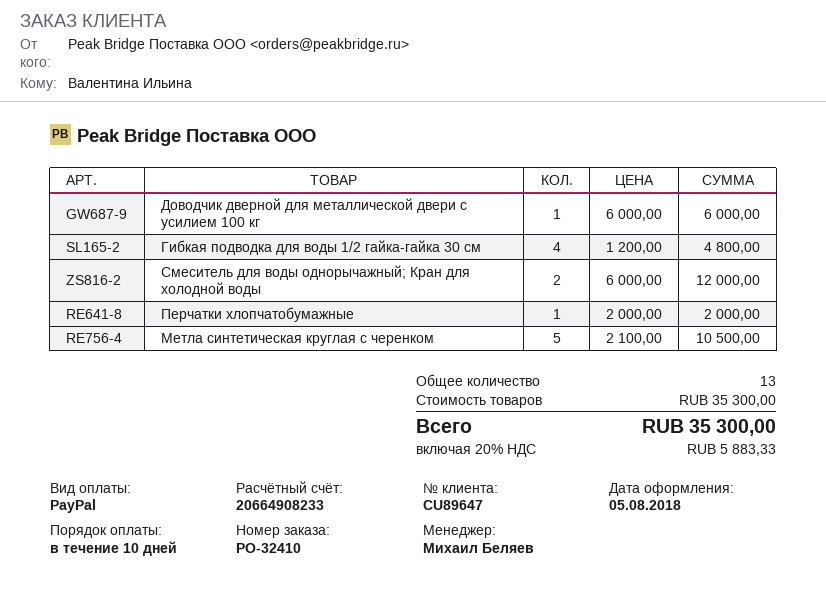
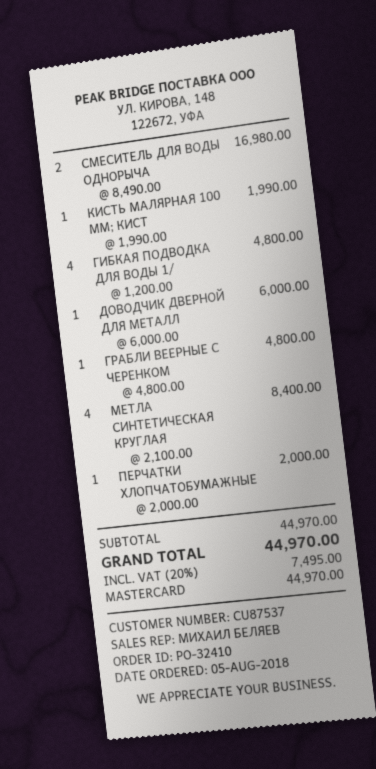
customer number: CU89647 -> CU87537
payment method: PayPal -> Mastercard
Смеситель для воды однорычажный; Кран для холодной воды: 2 x 6000.00 = 12000.00 -> 2 x 8490.00 = 16980.00
Метла синтетическая круглая с черенком: 5 x 2100.00 = 10500.00 -> 4 x 2100.00 = 8400.00
КИСТЬ МАЛЯРНАЯ 100 ММ; КИСТ: none -> 1 x 1990.00 = 1990.00
ГРАБЛИ ВЕЕРНЫЕ С ЧЕРЕНКОМ: none -> 1 x 4800.00 = 4800.00
subtotal: 35300.00 -> 44970.00
tax: 20% = 5883.33 -> 20% = 7495.00
total: 35300.00 -> 44970.00

